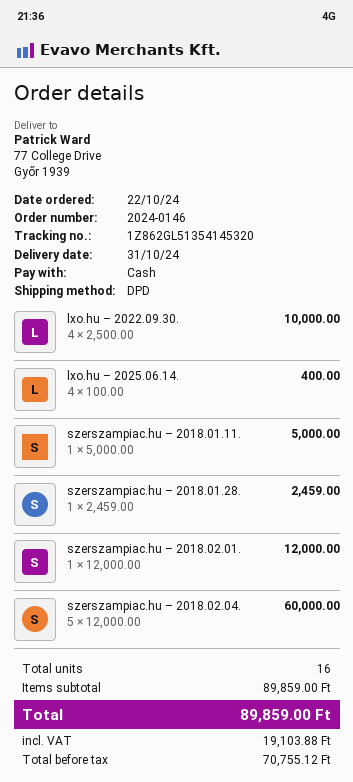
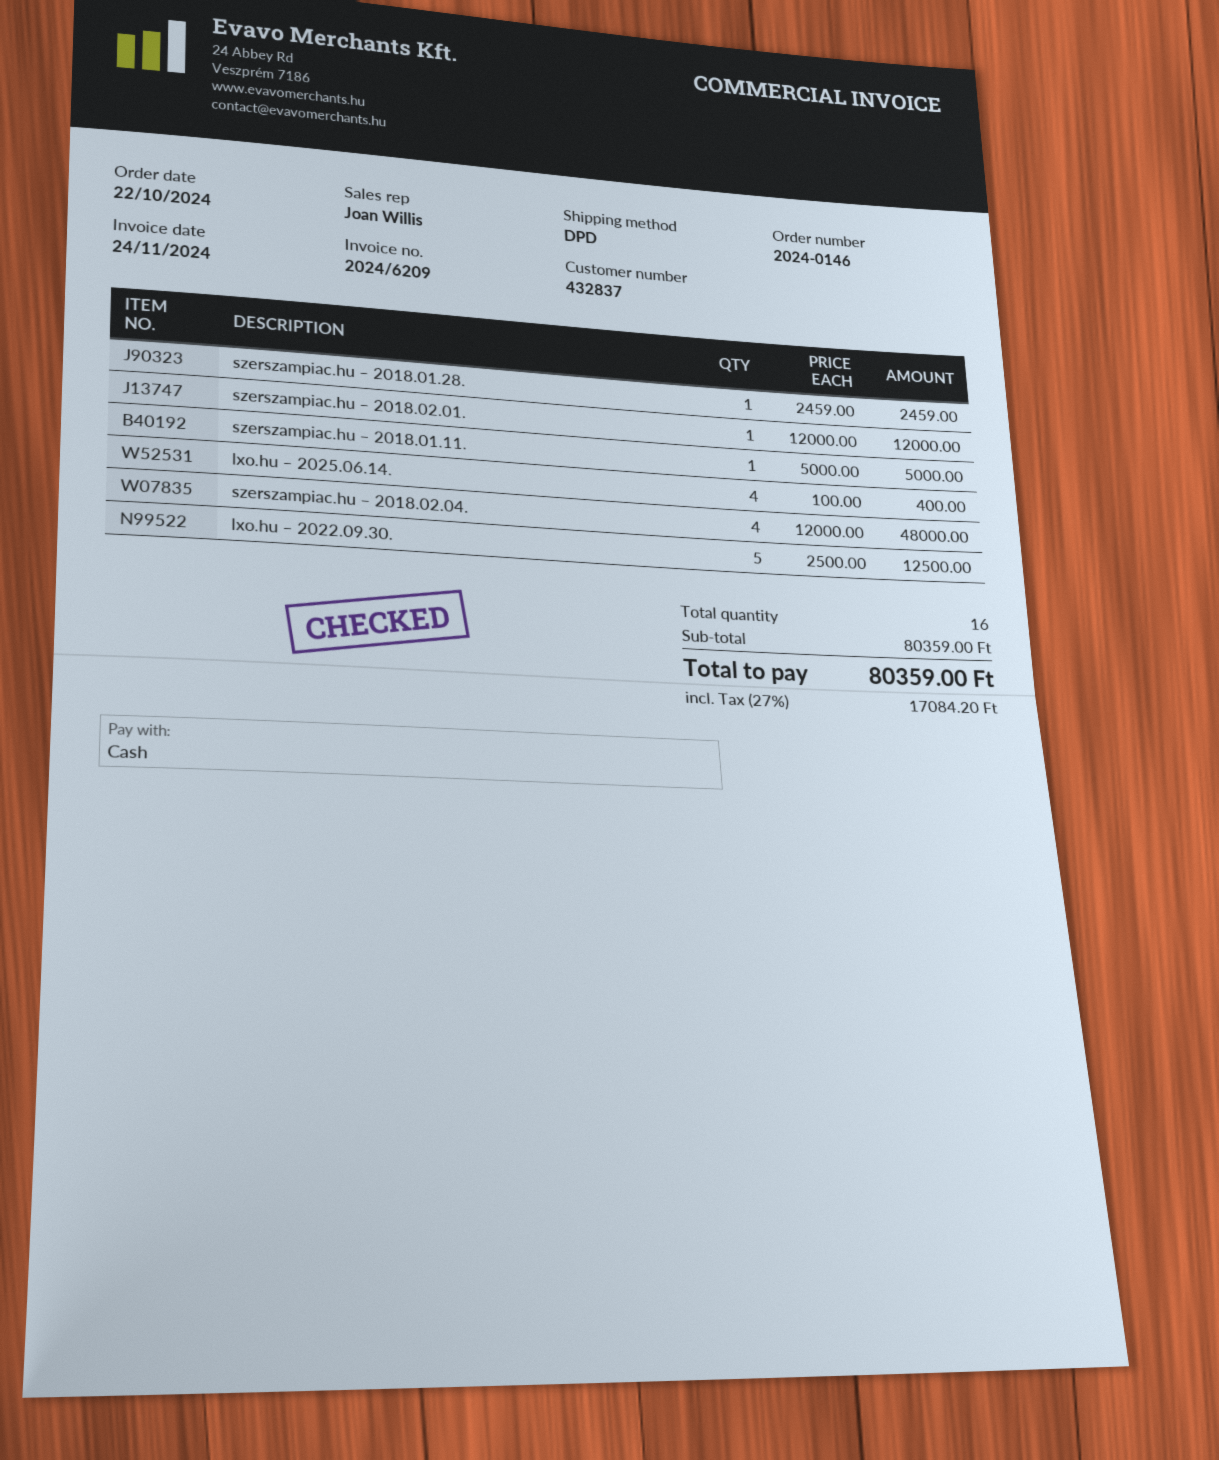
lxo.hu – 2022.09.30.: 4 x 2500.00 = 10000.00 -> 5 x 2500.00 = 12500.00
szerszampiac.hu – 2018.02.04.: 5 x 12000.00 = 60000.00 -> 4 x 12000.00 = 48000.00
subtotal: 89859.00 -> 80359.00
tax: 19103.88 -> 17084.20
total: 89859.00 -> 80359.00

